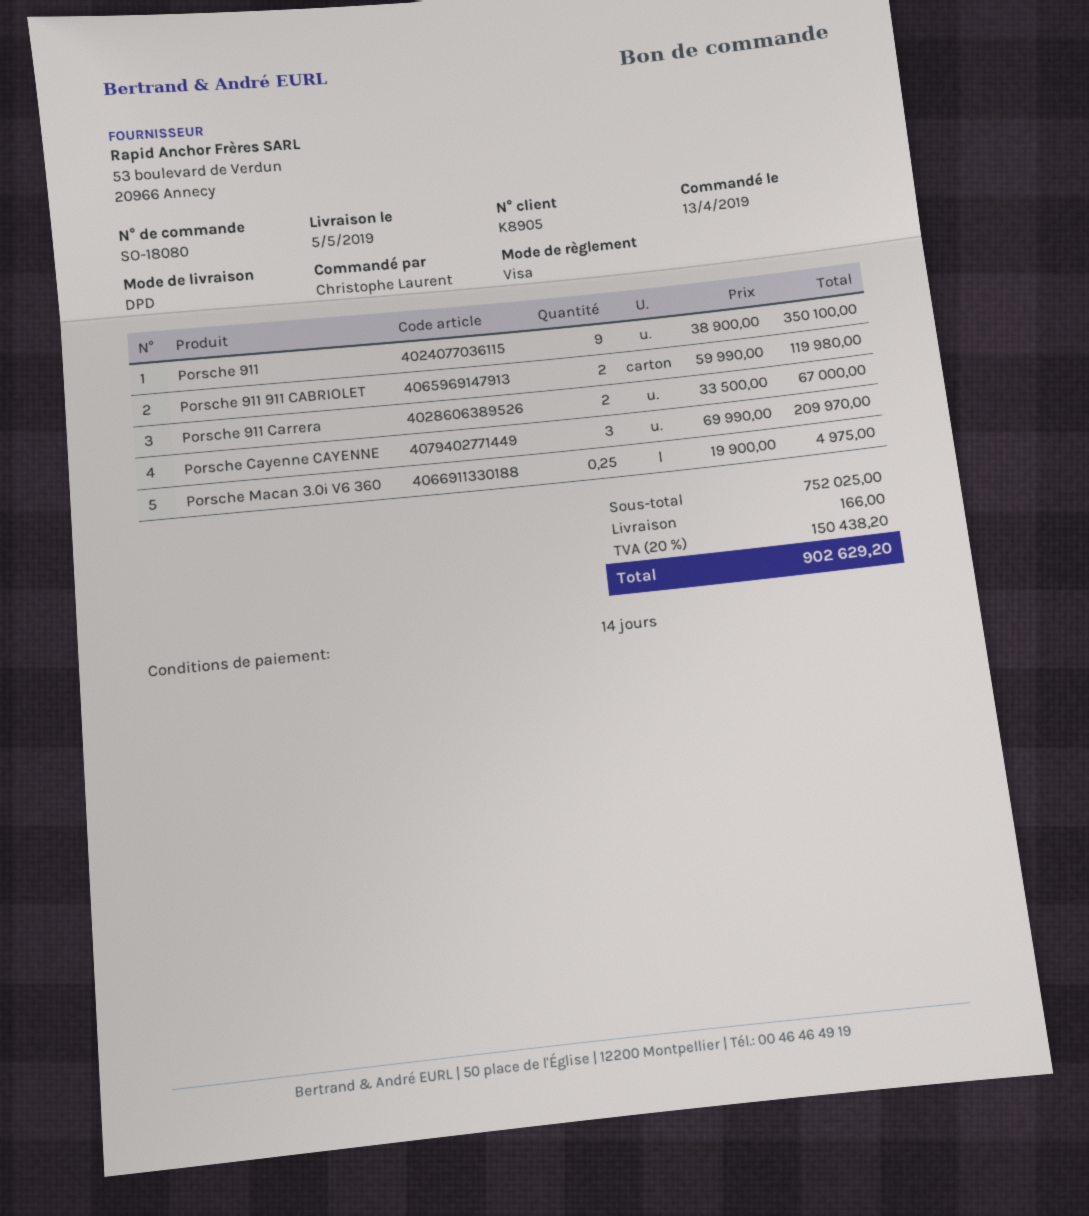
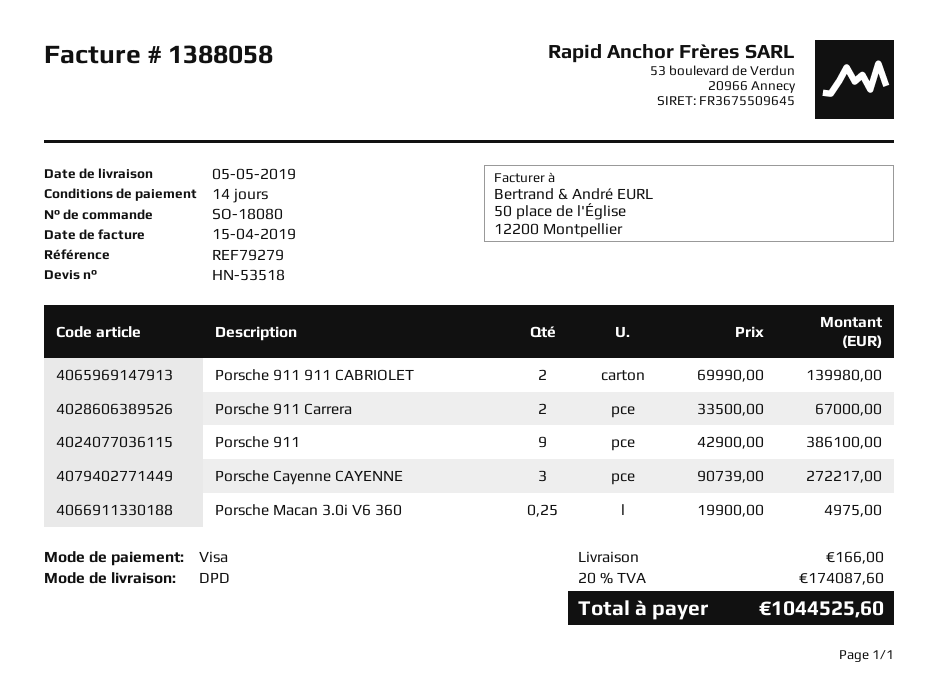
Porsche 911: 9 x 38900.00 = 350100.00 -> 9 x 42900.00 = 386100.00
Porsche 911 911 CABRIOLET: 2 x 59990.00 = 119980.00 -> 2 x 69990.00 = 139980.00
Porsche Cayenne CAYENNE: 3 x 69990.00 = 209970.00 -> 3 x 90739.00 = 272217.00
tax: 20% = 150438.20 -> 20% = 174087.60
total: 902629.20 -> 1044525.60

